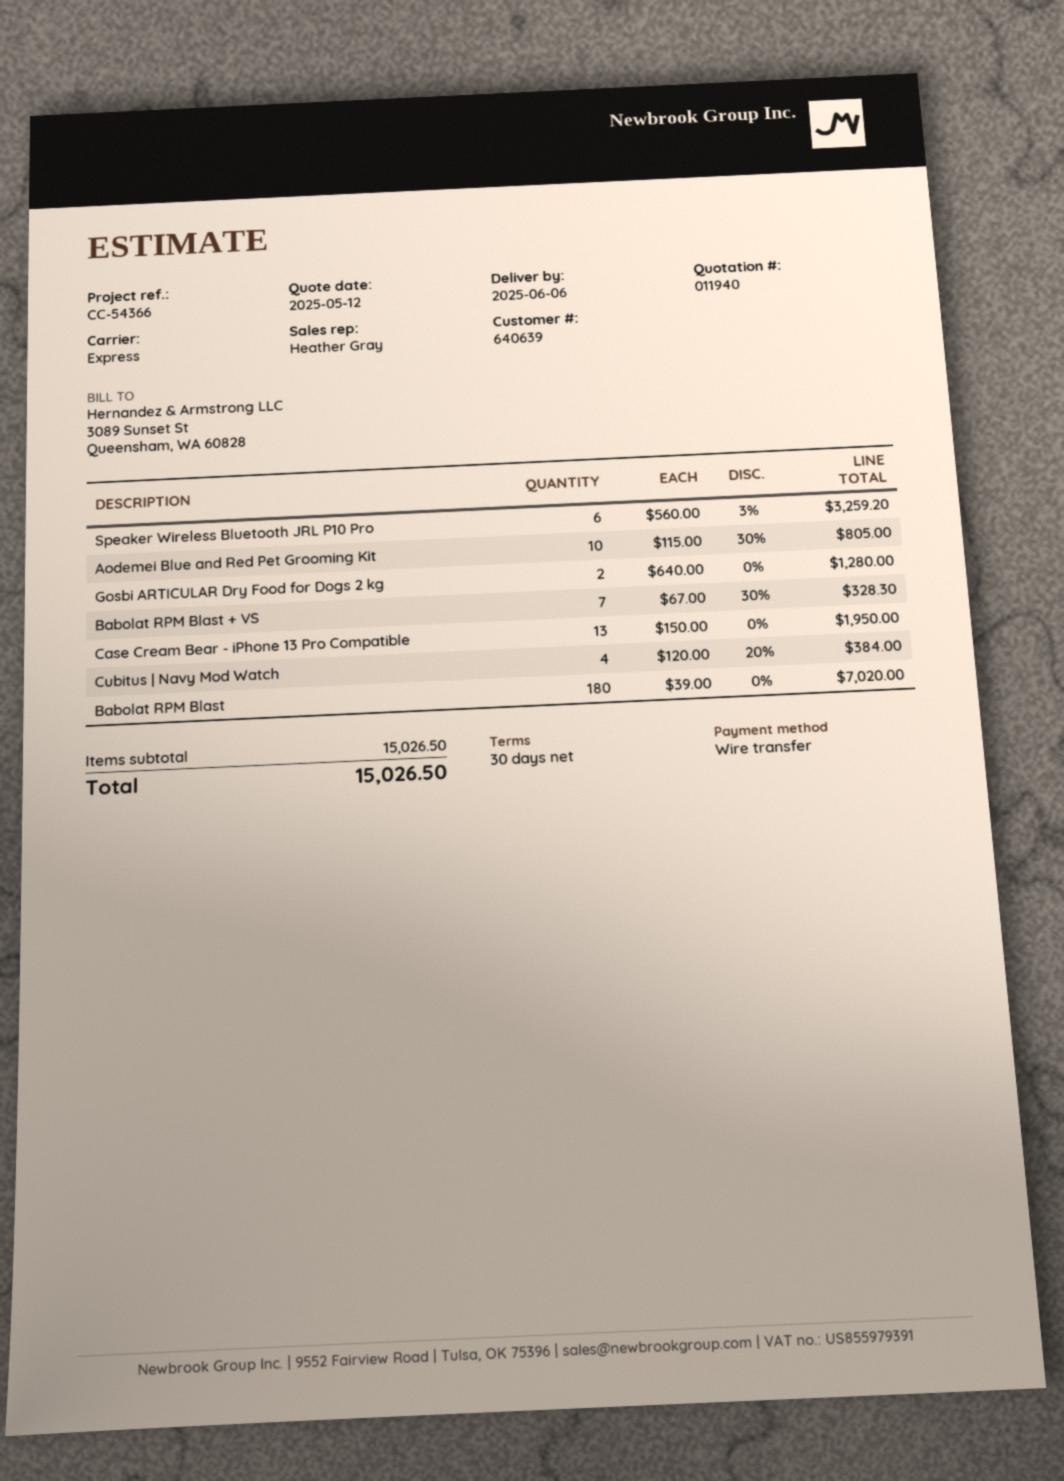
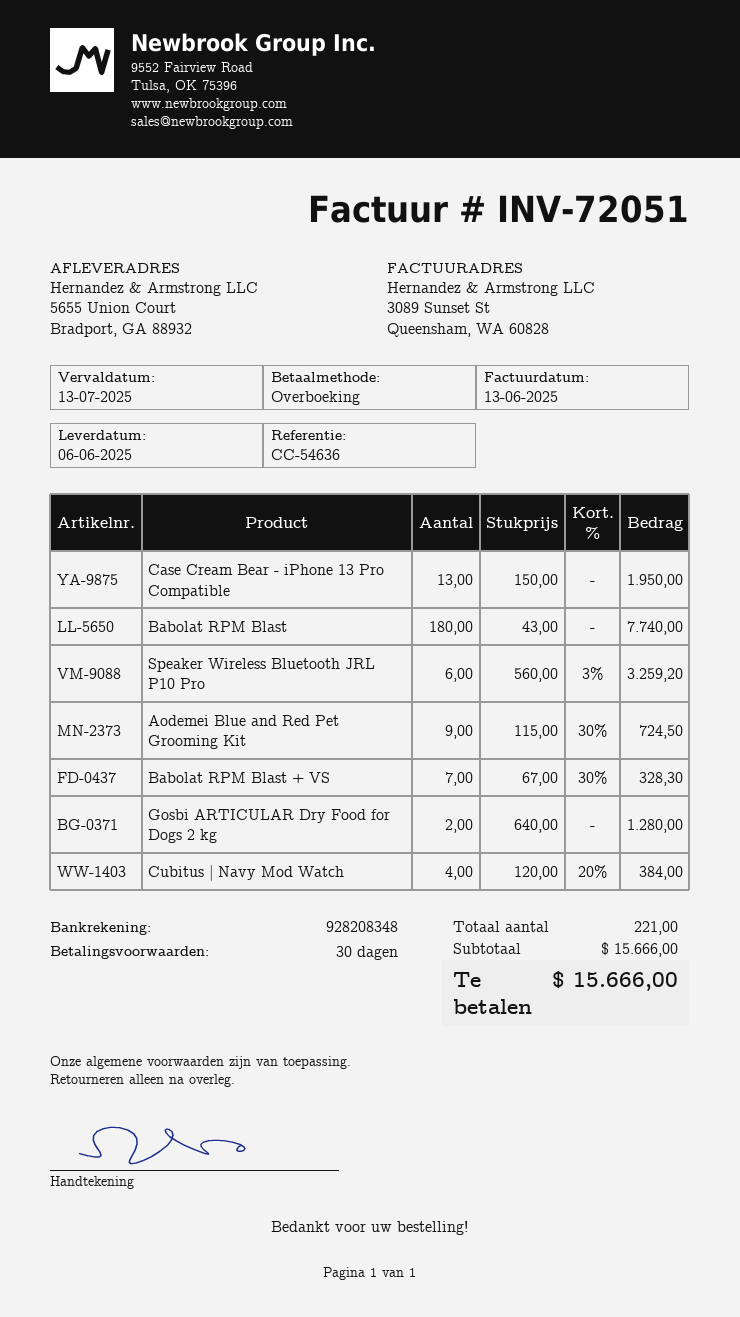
reference: CC-54366 -> CC-54636
Aodemei Blue and Red Pet Grooming Kit: 10 x 115.00 - 30% = 805.00 -> 9 x 115.00 - 30% = 724.50
Babolat RPM Blast: 180 x 39.00 = 7020.00 -> 180 x 43.00 = 7740.00
subtotal: 15026.50 -> 15666.00
total: 15026.50 -> 15666.00

